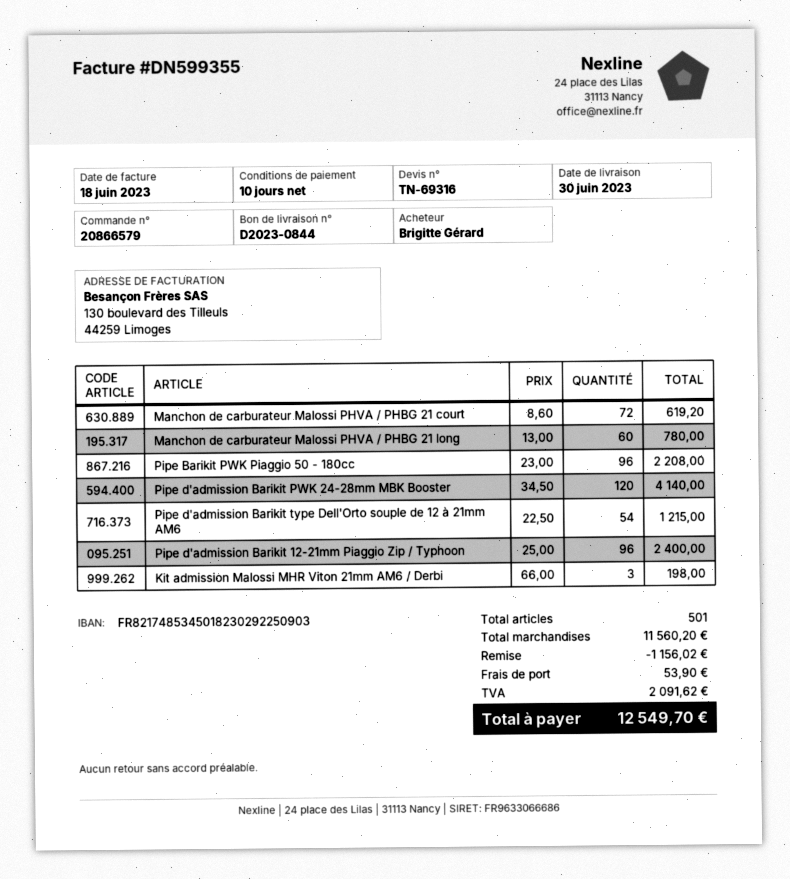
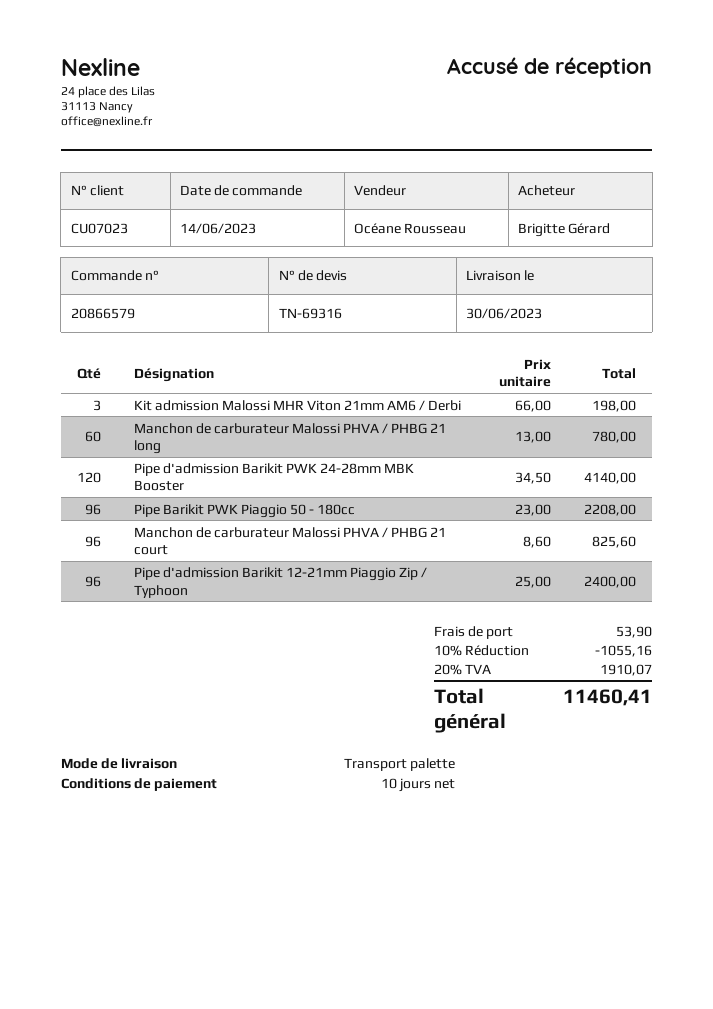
Manchon de carburateur Malossi PHVA / PHBG 21 court: 72 x 8.60 = 619.20 -> 96 x 8.60 = 825.60
Pipe d'admission Barikit type Dell'Orto souple de 12 à 21mm AM6: 54 x 22.50 = 1215.00 -> none
discount: 1156.02 -> 1055.16
tax: 2091.62 -> 1910.07
total: 12549.70 -> 11460.41

